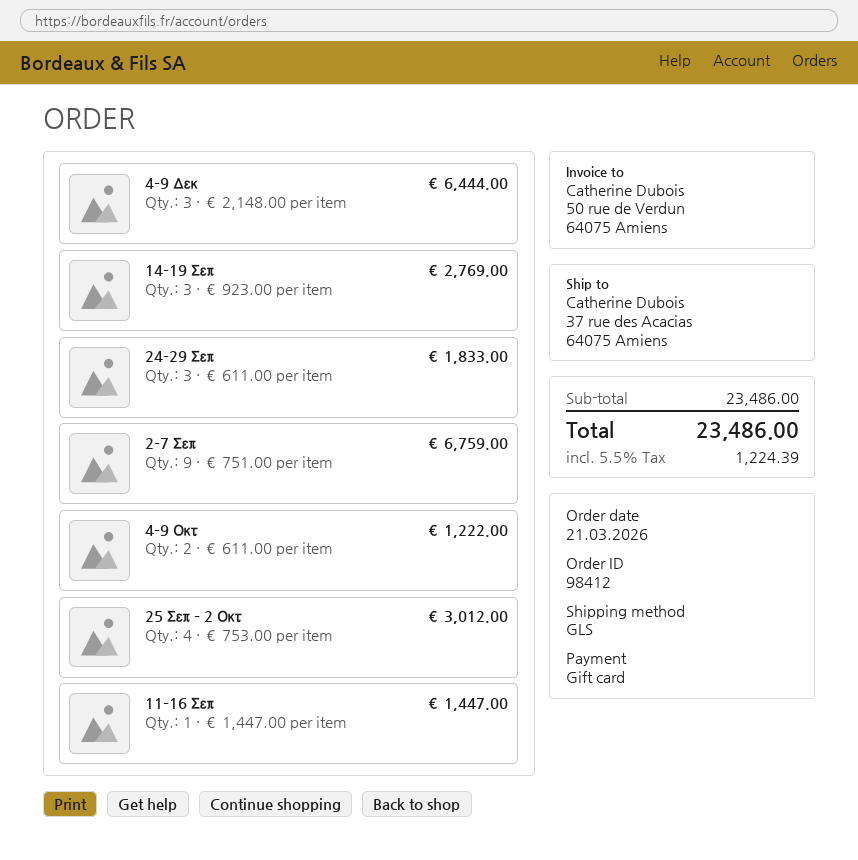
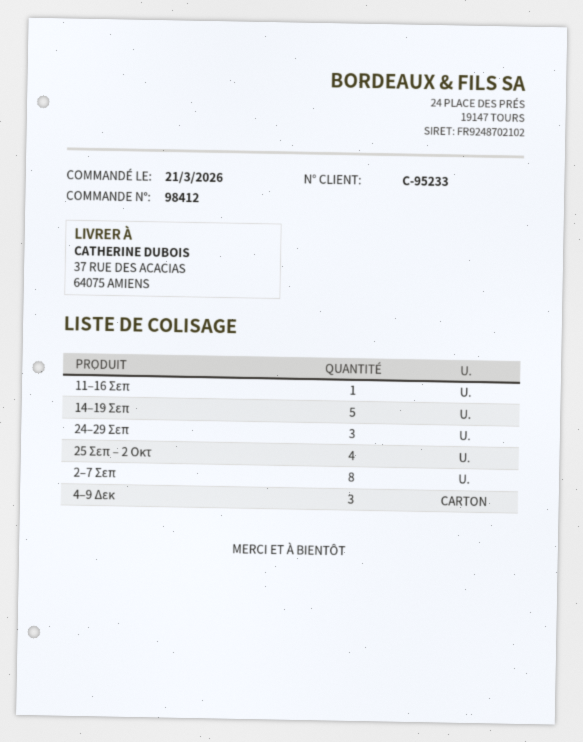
14–19 Σεπ: 3 -> 5
2–7 Σεπ: 9 -> 8
4–9 Οκτ: 2 -> none

